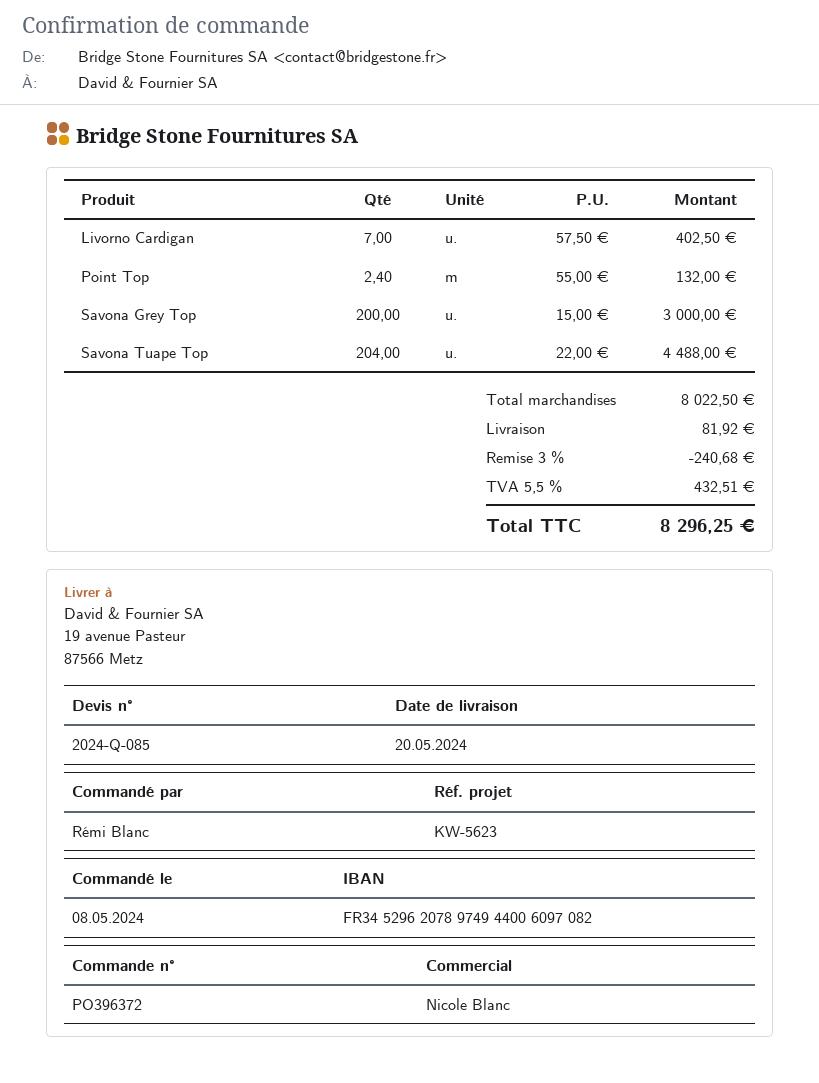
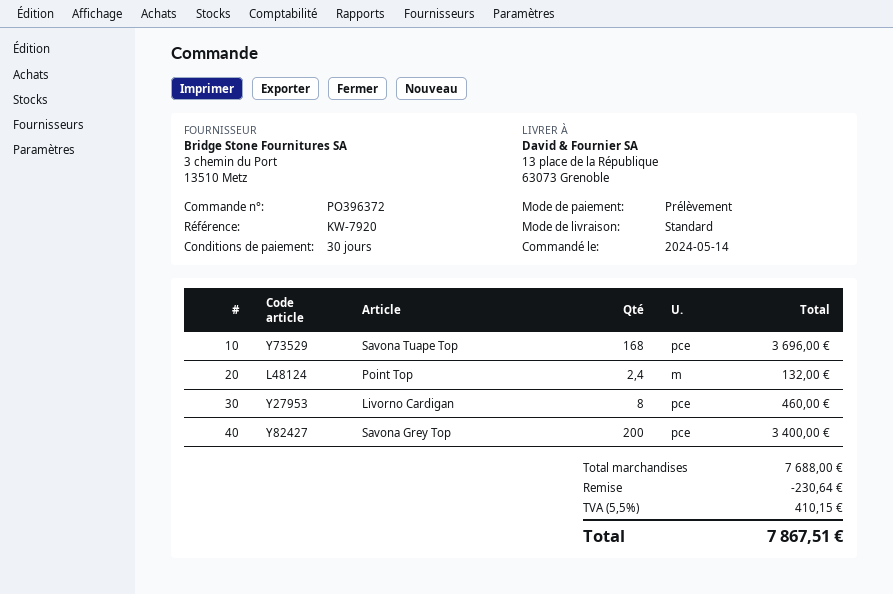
order date: 2024-05-08 -> 2024-05-14
reference: KW-5623 -> KW-7920
ship to: 19 avenue Pasteur, 87566 Metz -> 13 place de la République, 63073 Grenoble
Livorno Cardigan: 7 for 402.50 -> 8 for 460.00
Savona Grey Top: 200 for 3000.00 -> 200 for 3400.00
Savona Tuape Top: 204 for 4488.00 -> 168 for 3696.00
subtotal: 8022.50 -> 7688.00
discount: 240.68 -> 230.64
shipping: 81.92 -> none
tax: 5.5% = 432.51 -> 5.5% = 410.15
total: 8296.25 -> 7867.51

